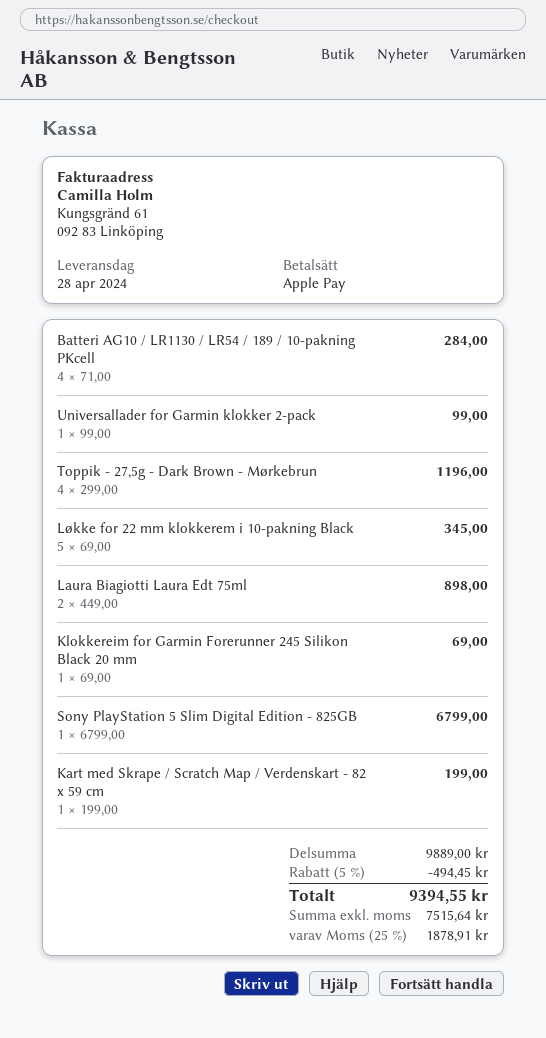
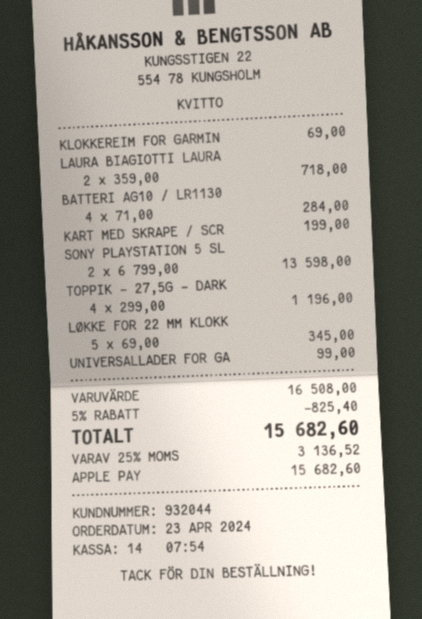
Laura Biagiotti Laura Edt 75ml: 2 x 449.00 = 898.00 -> 2 x 359.00 = 718.00
Sony PlayStation 5 Slim Digital Edition - 825GB: 1 x 6799.00 = 6799.00 -> 2 x 6799.00 = 13598.00
subtotal: 9889.00 -> 16508.00
discount: 5% = 494.45 -> 5% = 825.40
tax: 25% = 1878.91 -> 25% = 3136.52
total: 9394.55 -> 15682.60

